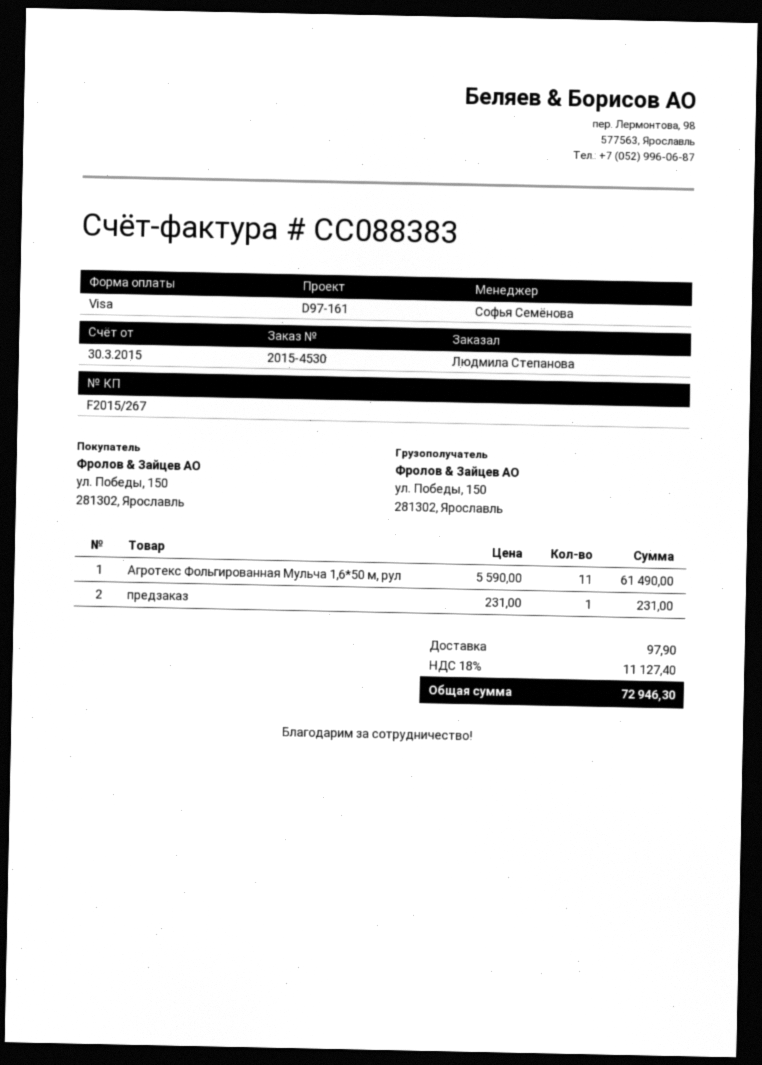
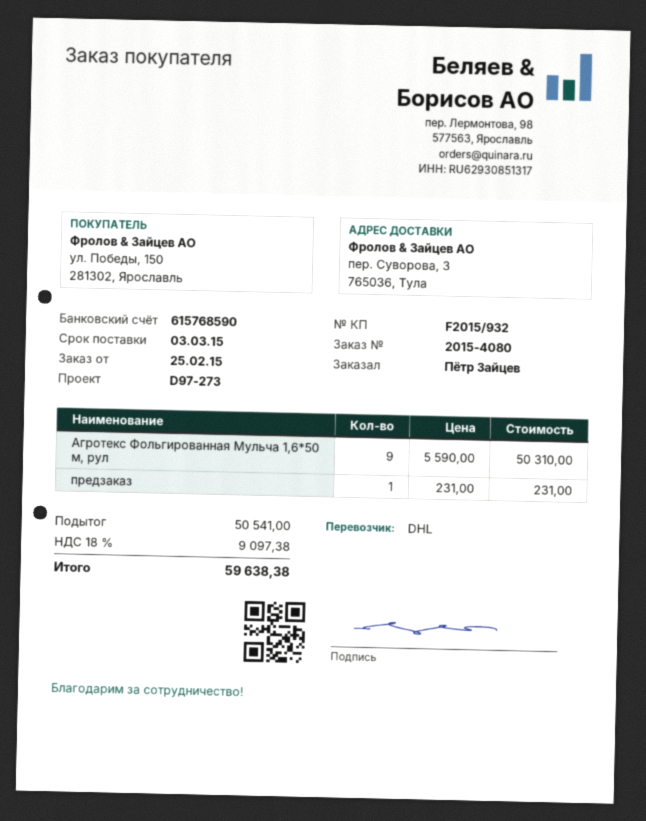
quote number: F2015/267 -> F2015/932
order number: 2015-4530 -> 2015-4080
reference: D97-161 -> D97-273
ordered by: Людмила Степанова -> Пётр Зайцев
ship to: ул. Победы, 150, 281302, Ярославль -> пер. Суворова, 3, 765036, Тула
Агротекс Фольгированная Мульча 1,6*50 м, рул: 11 x 5590.00 = 61490.00 -> 9 x 5590.00 = 50310.00
shipping: 97.90 -> none
tax: 18% = 11127.40 -> 18% = 9097.38
total: 72946.30 -> 59638.38

